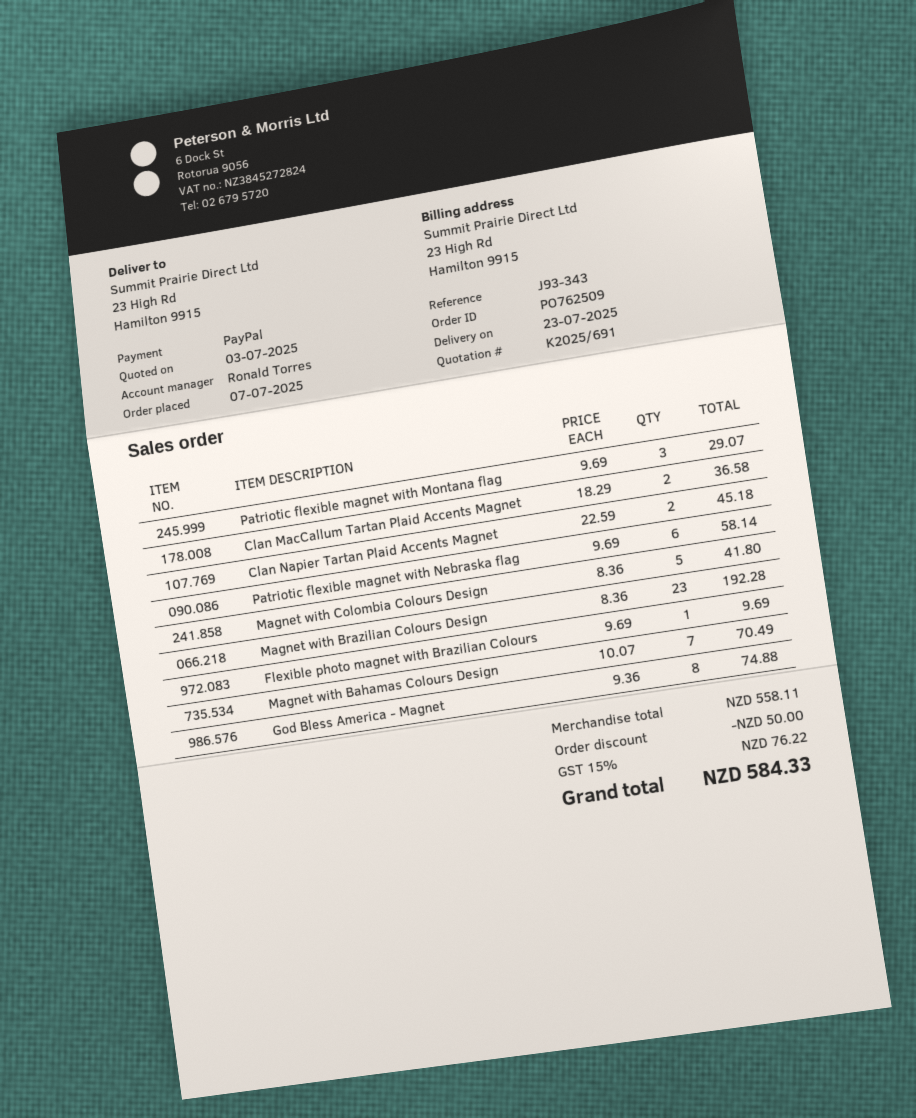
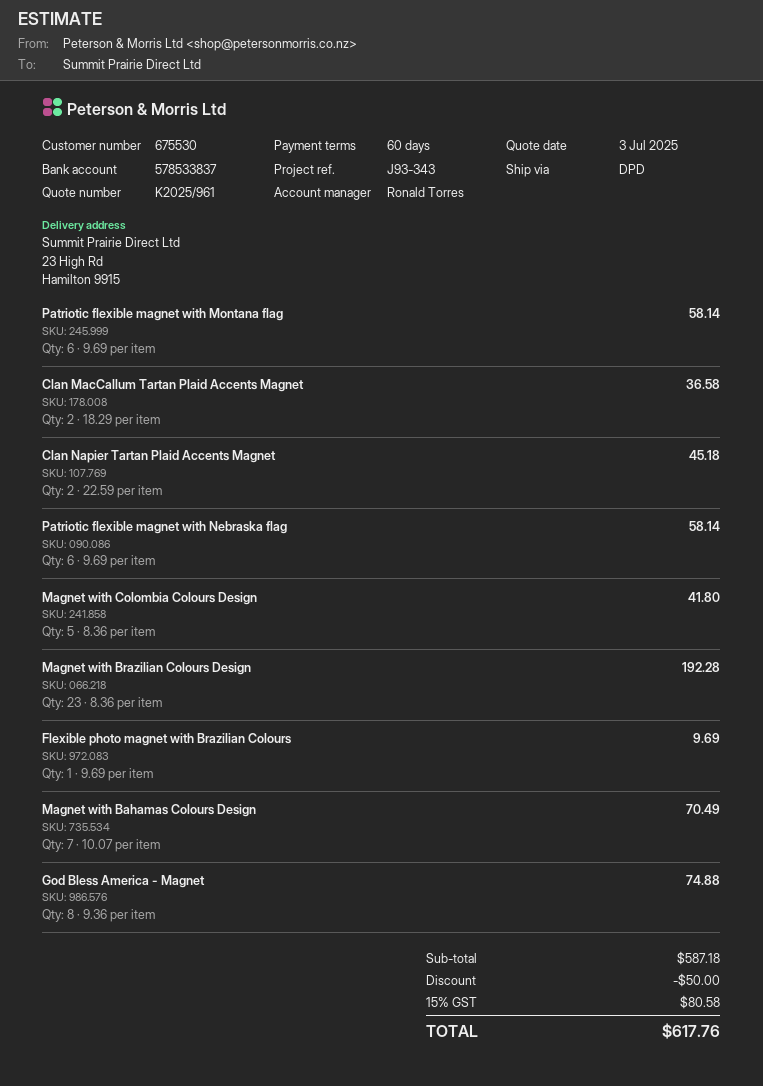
quote number: K2025/691 -> K2025/961
Patriotic flexible magnet with Montana flag: 3 x 9.69 = 29.07 -> 6 x 9.69 = 58.14
subtotal: 558.11 -> 587.18
tax: 15% = 76.22 -> 15% = 80.58
total: 584.33 -> 617.76

